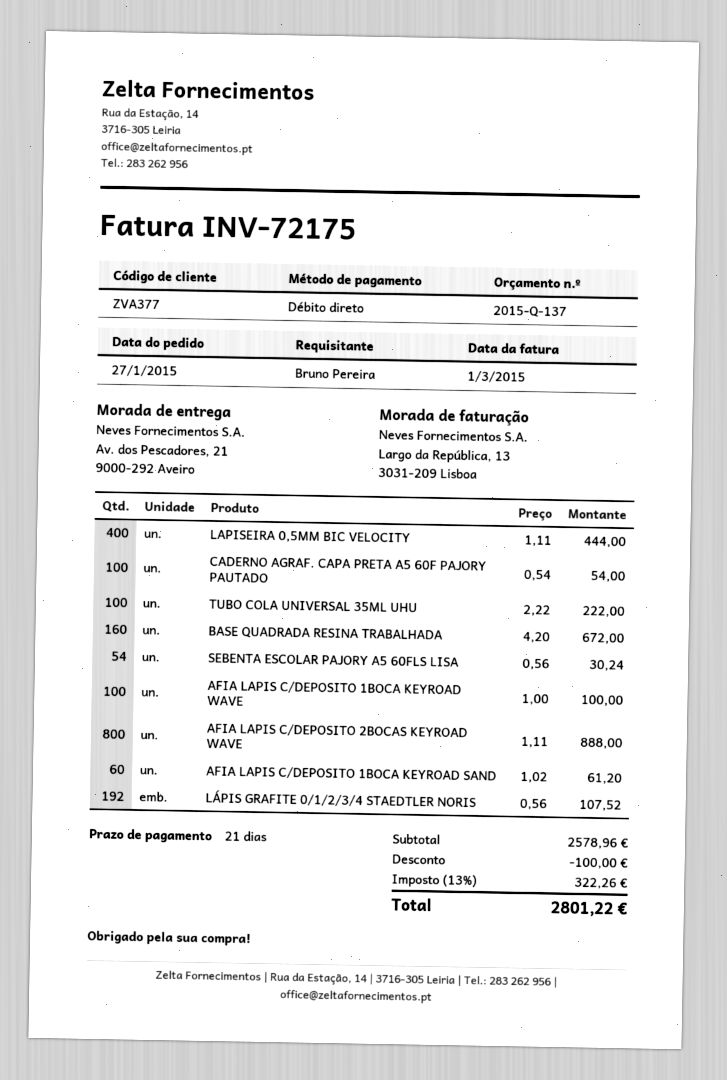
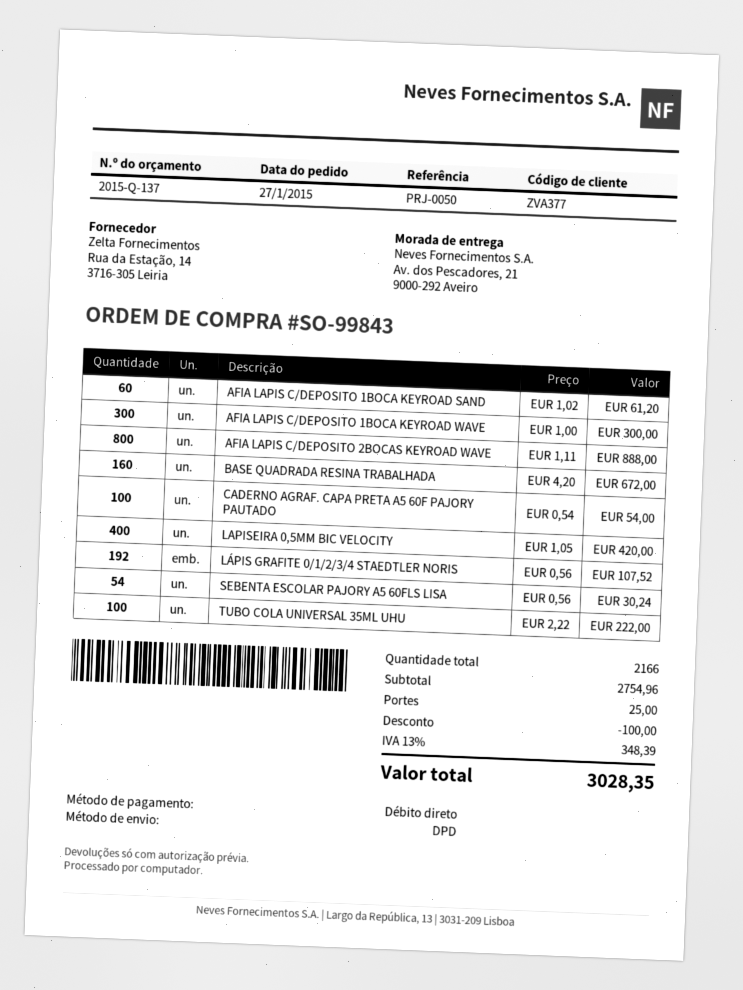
LAPISEIRA 0,5MM BIC VELOCITY: 400 x 1.11 = 444.00 -> 400 x 1.05 = 420.00
AFIA LAPIS C/DEPOSITO 1BOCA KEYROAD WAVE: 100 x 1.00 = 100.00 -> 300 x 1.00 = 300.00
subtotal: 2578.96 -> 2754.96
shipping: none -> 25.00
tax: 13% = 322.26 -> 13% = 348.39
total: 2801.22 -> 3028.35

